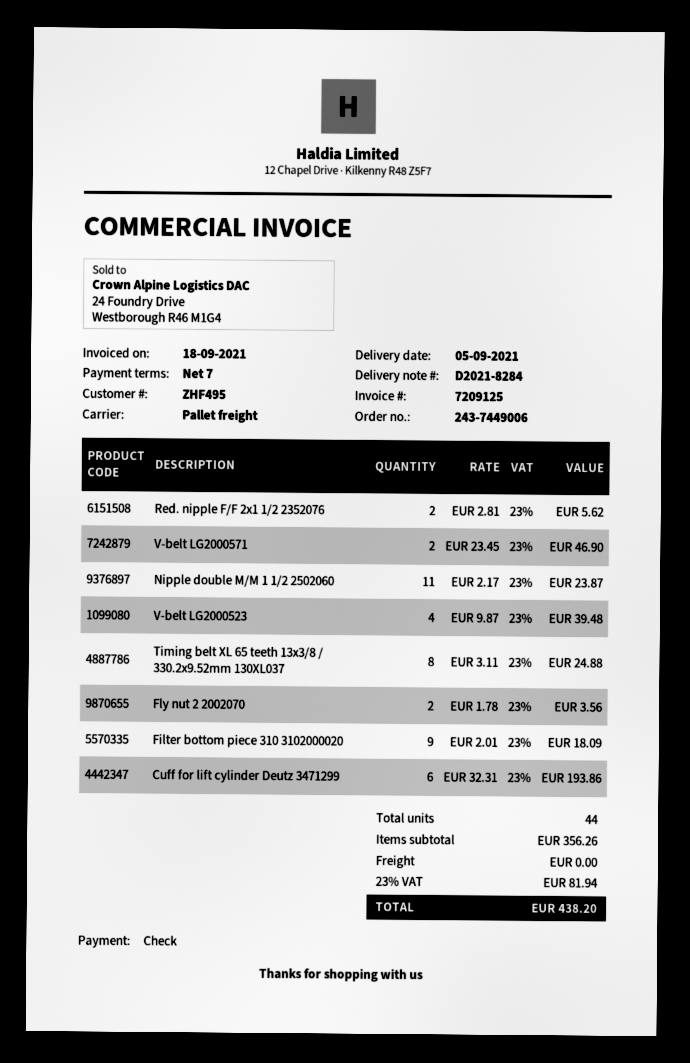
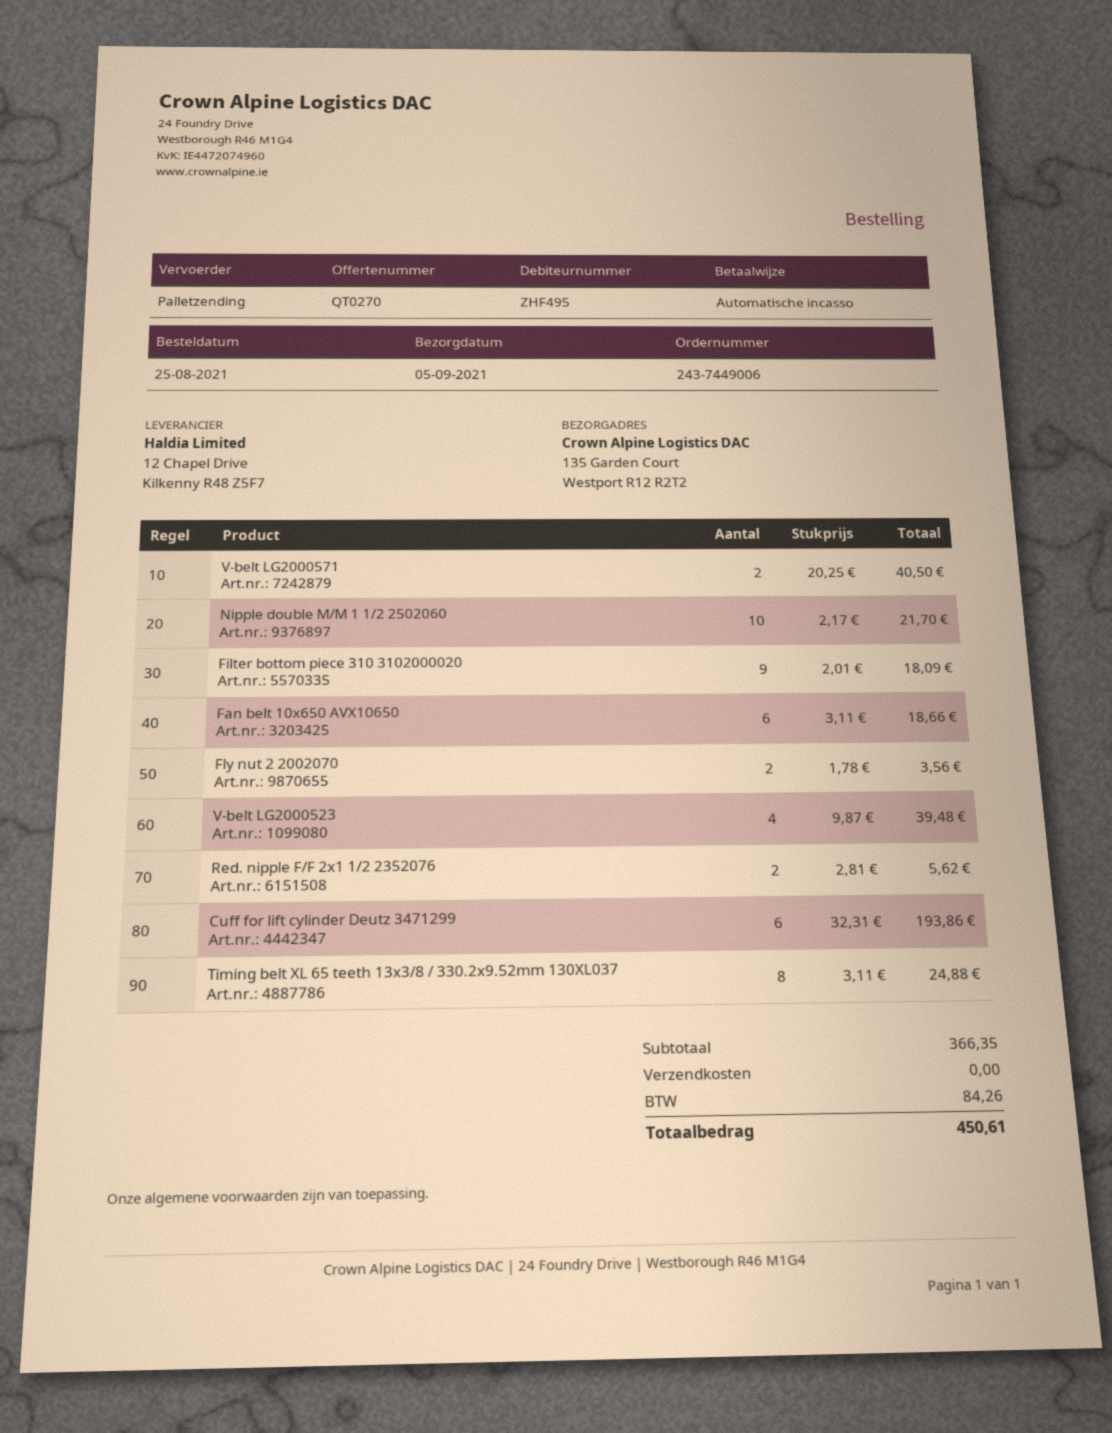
payment method: cheque -> direct debit
V-belt LG2000571: 2 x 23.45 = 46.90 -> 2 x 20.25 = 40.50
Nipple double M/M 1 1/2 2502060: 11 x 2.17 = 23.87 -> 10 x 2.17 = 21.70
Fan belt 10x650 AVX10650: none -> 6 x 3.11 = 18.66
subtotal: 356.26 -> 366.35
tax: 81.94 -> 84.26
total: 438.20 -> 450.61

